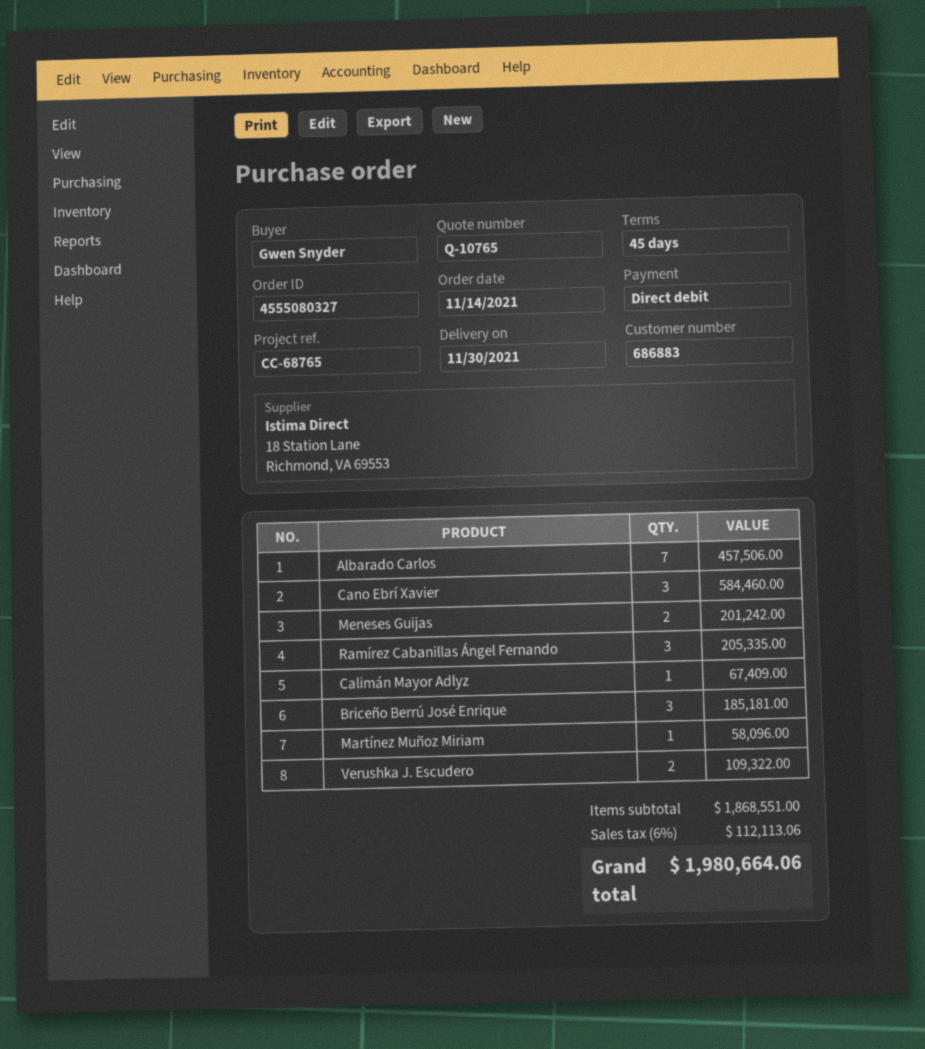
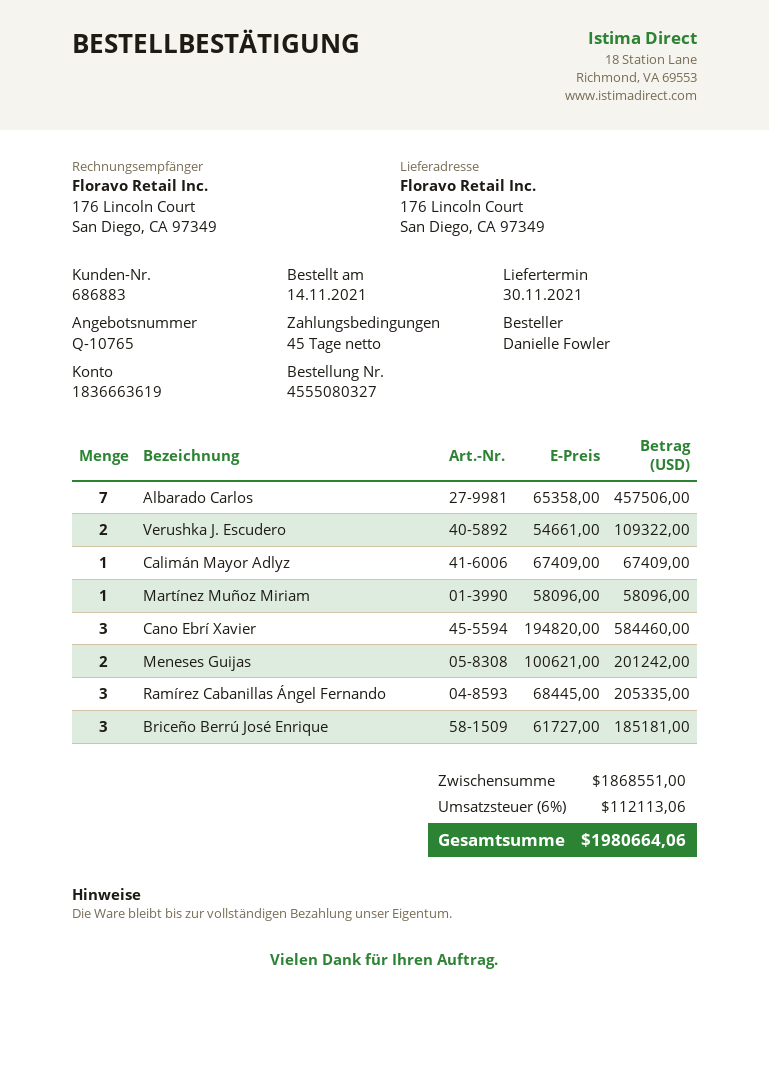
ordered by: Gwen Snyder -> Danielle Fowler

